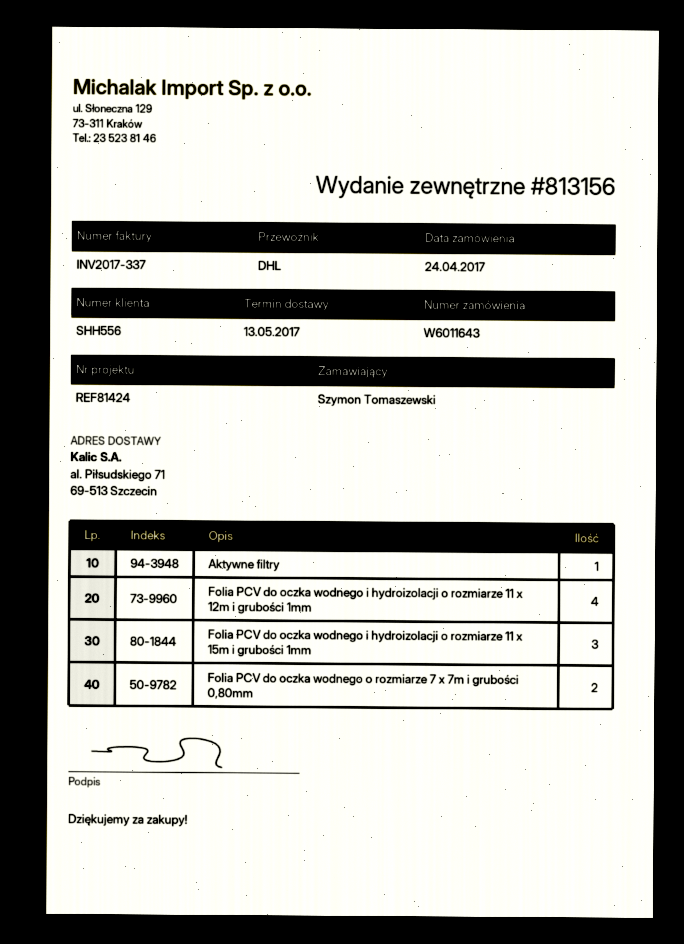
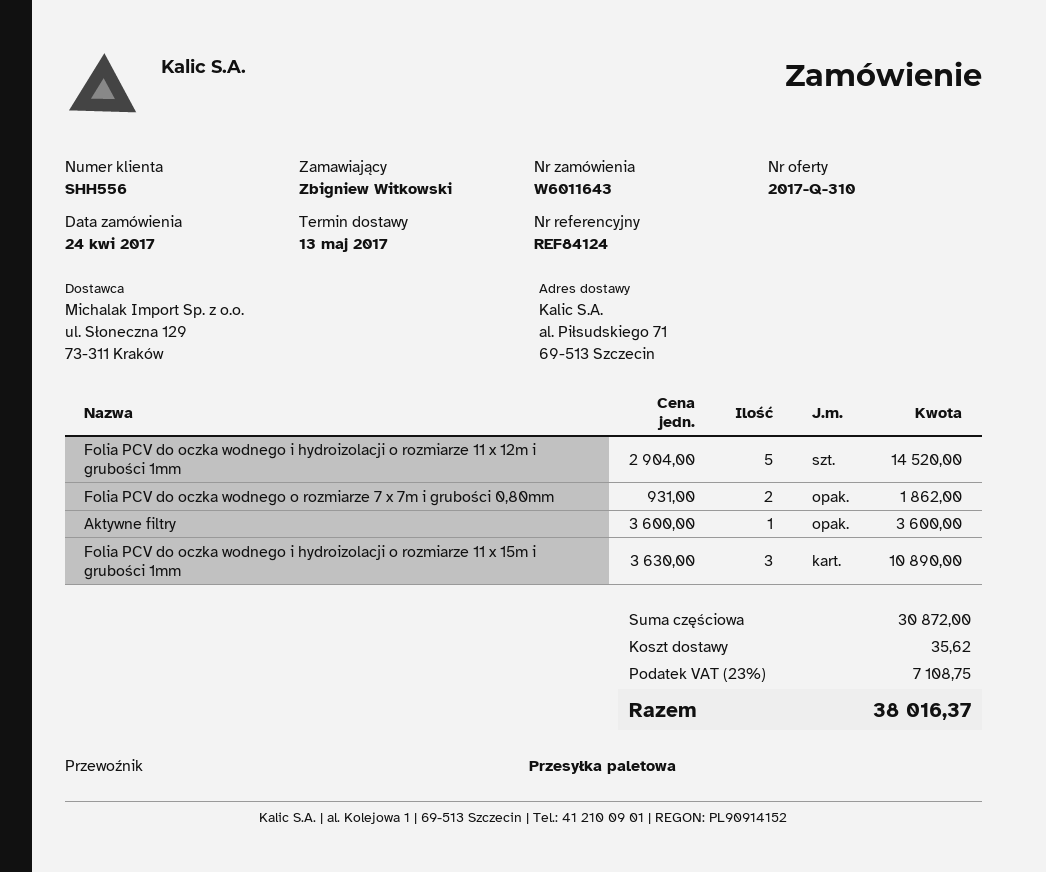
reference: REF81424 -> REF84124
ordered by: Szymon Tomaszewski -> Zbigniew Witkowski
shipping method: DHL -> pallet freight
Folia PCV do oczka wodnego i hydroizolacji o rozmiarze 11 x 12m i grubości 1mm: 4 -> 5

